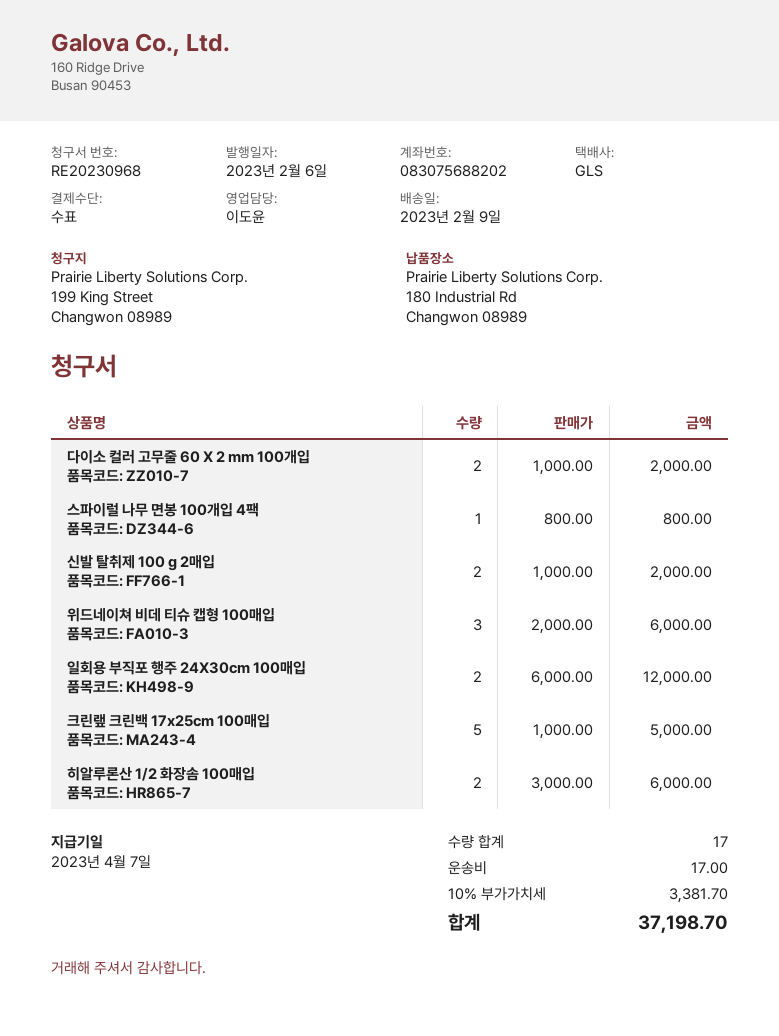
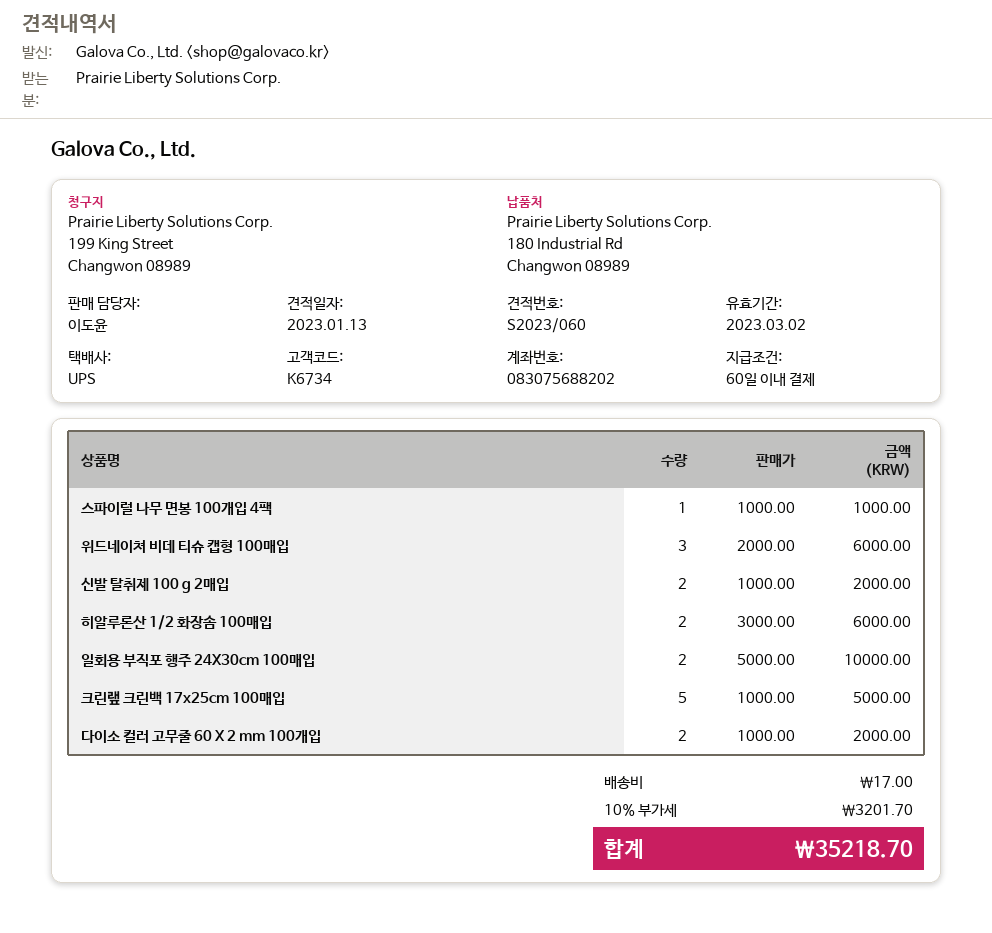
shipping method: GLS -> UPS
스파이럴 나무 면봉 100개입 4팩: 1 x 800.00 = 800.00 -> 1 x 1000.00 = 1000.00
일회용 부직포 행주 24X30cm 100매입: 2 x 6000.00 = 12000.00 -> 2 x 5000.00 = 10000.00
tax: 10% = 3381.70 -> 10% = 3201.70
total: 37198.70 -> 35218.70

